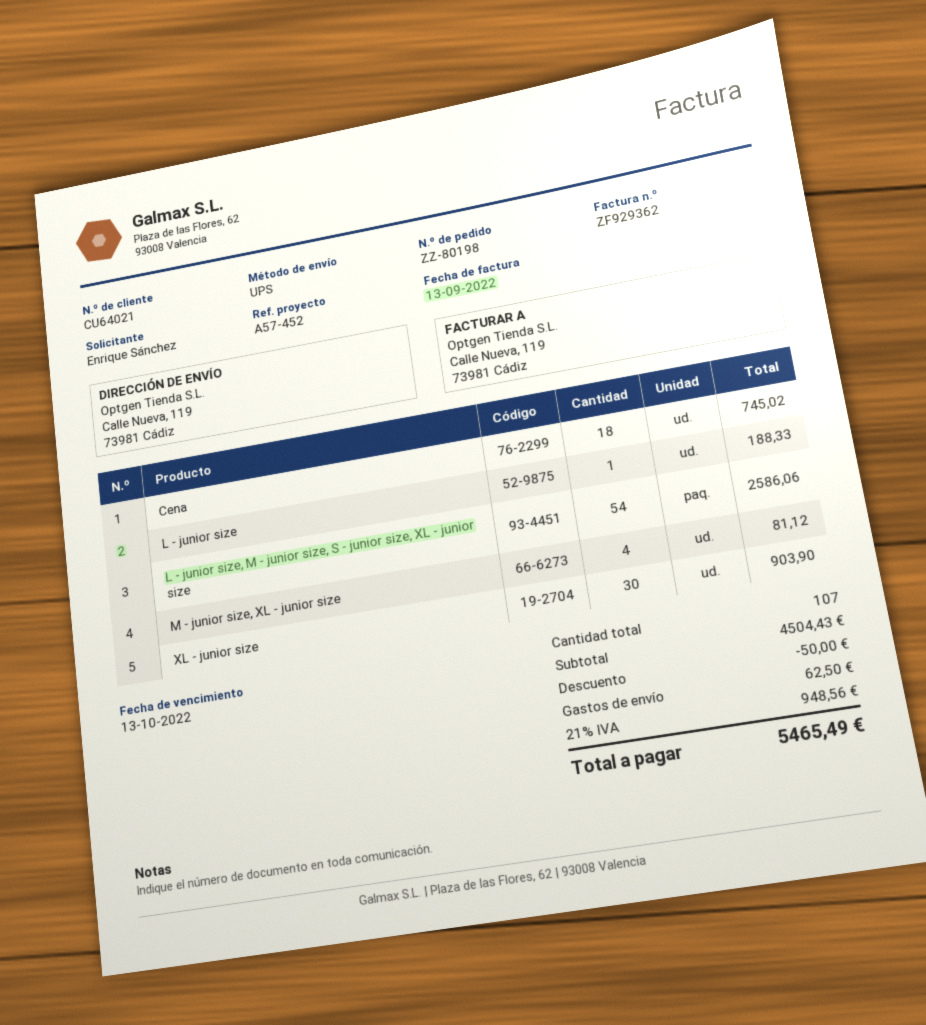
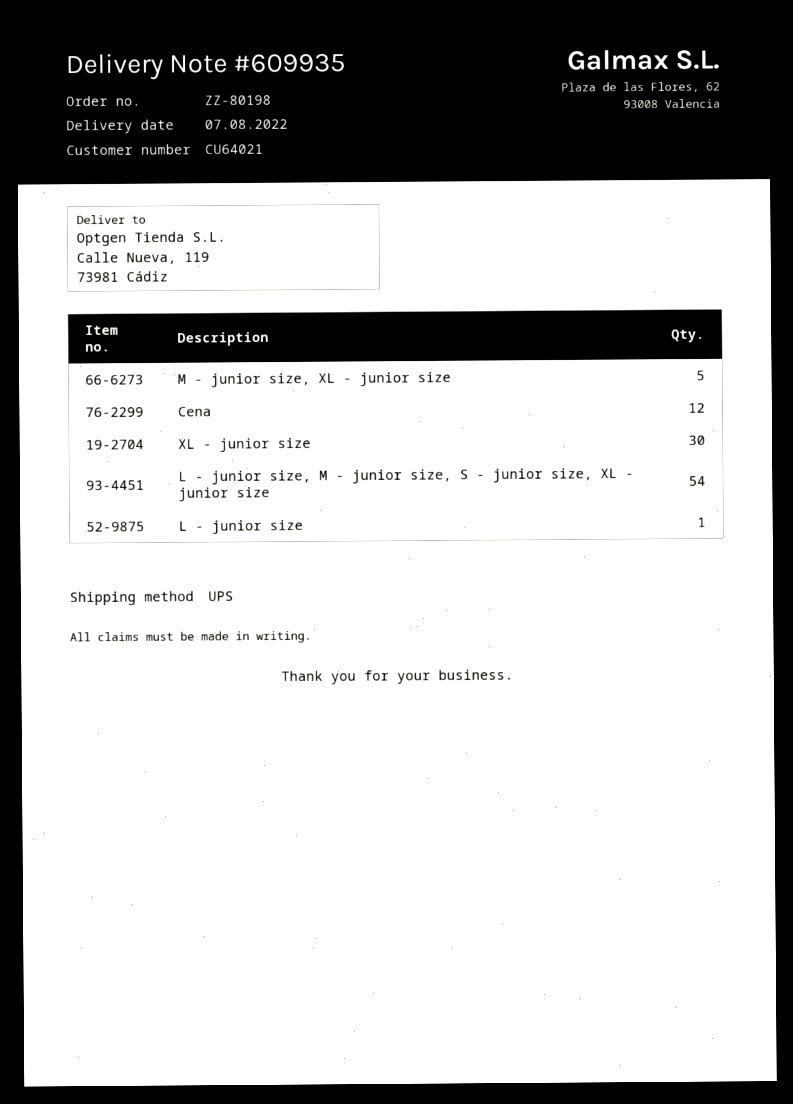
Cena: 18 -> 12
M - junior size, XL - junior size: 4 -> 5

